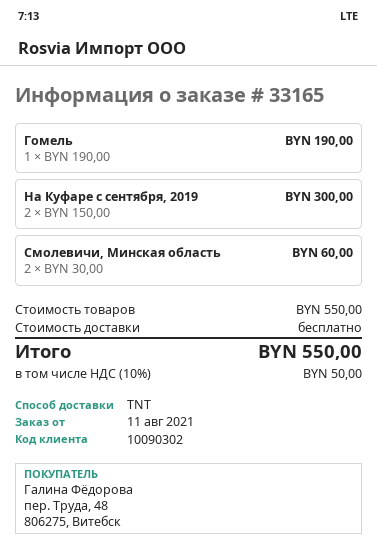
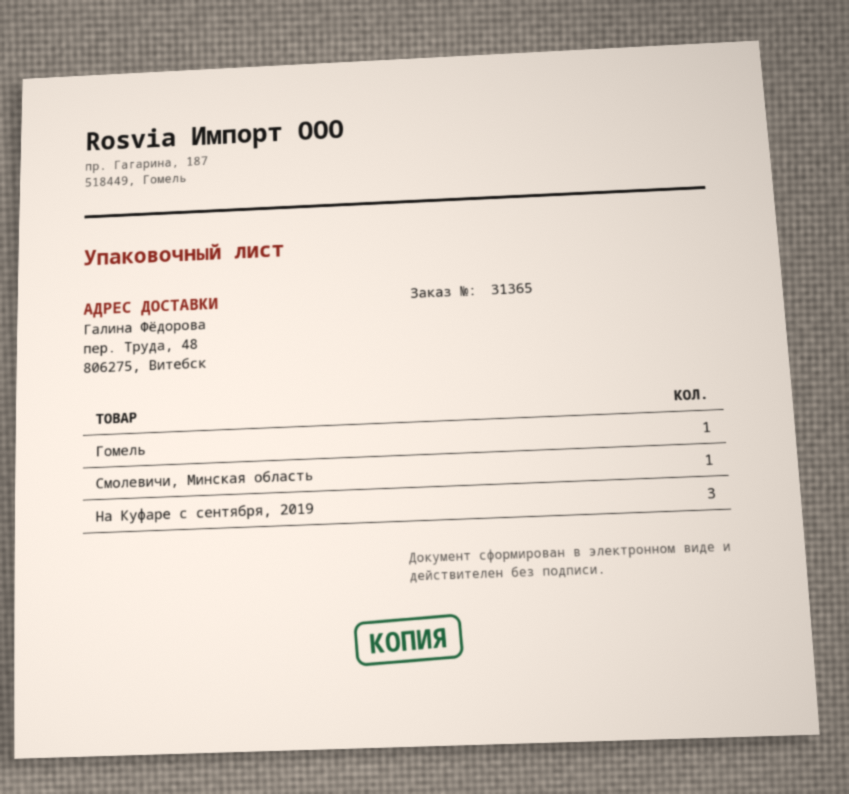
order number: 33165 -> 31365
На Куфаре с сентября, 2019: 2 -> 3
Смолевичи, Минская область: 2 -> 1

